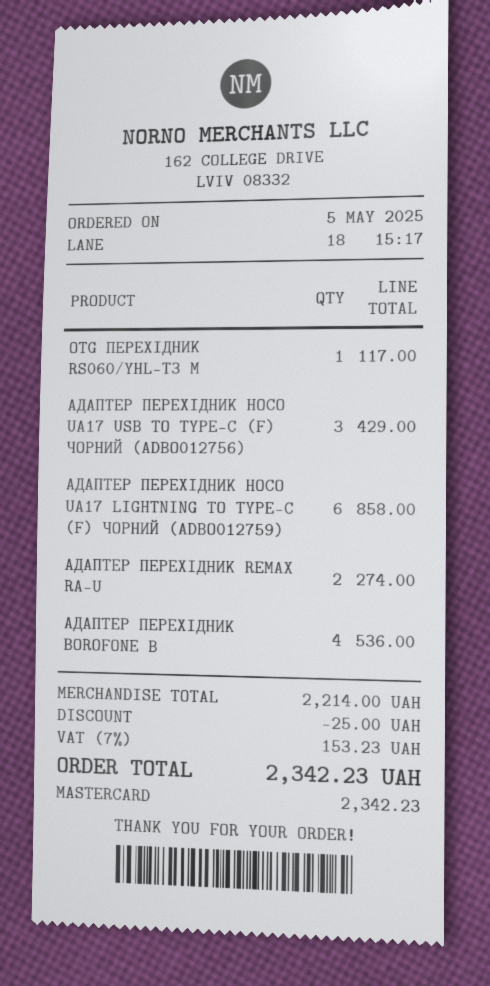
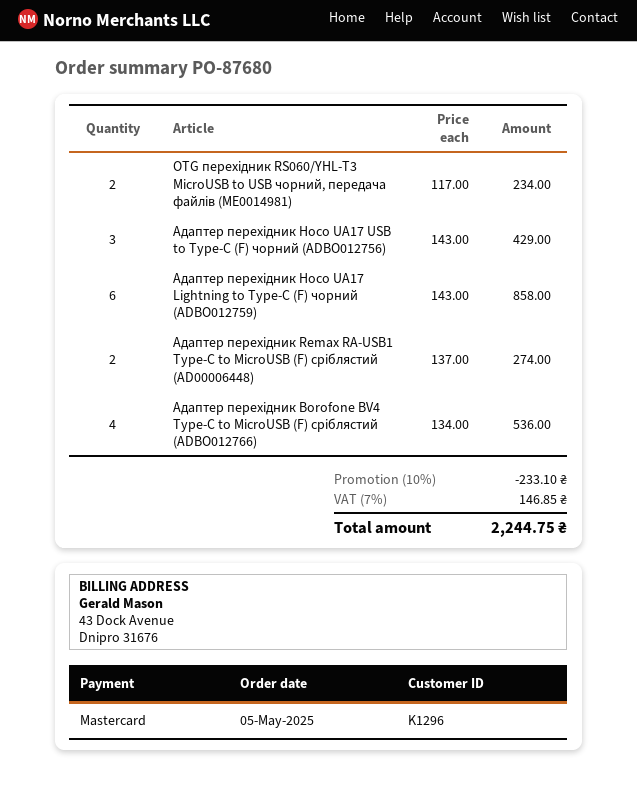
OTG ПЕРЕХІДНИК RS060/YHL-T3 M: 1 for 117.00 -> 2 for 234.00
discount: 25.00 -> 233.10
tax: 7% = 153.23 -> 7% = 146.85
total: 2342.23 -> 2244.75

